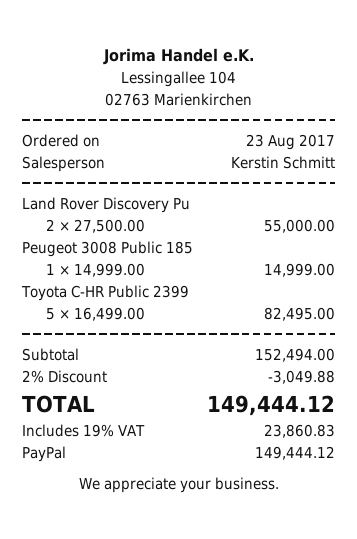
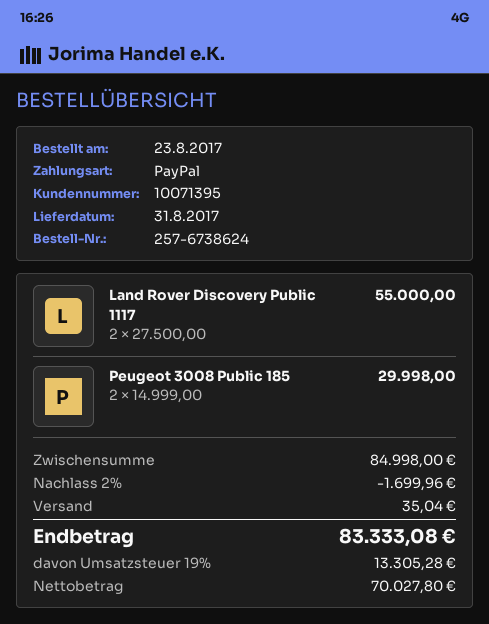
Peugeot 3008 Public 185: 1 x 14999.00 = 14999.00 -> 2 x 14999.00 = 29998.00
Toyota C-HR Public 2399: 5 x 16499.00 = 82495.00 -> none
subtotal: 152494.00 -> 84998.00
discount: 2% = 3049.88 -> 2% = 1699.96
shipping: none -> 35.04
tax: 19% = 23860.83 -> 19% = 13305.28
total: 149444.12 -> 83333.08

